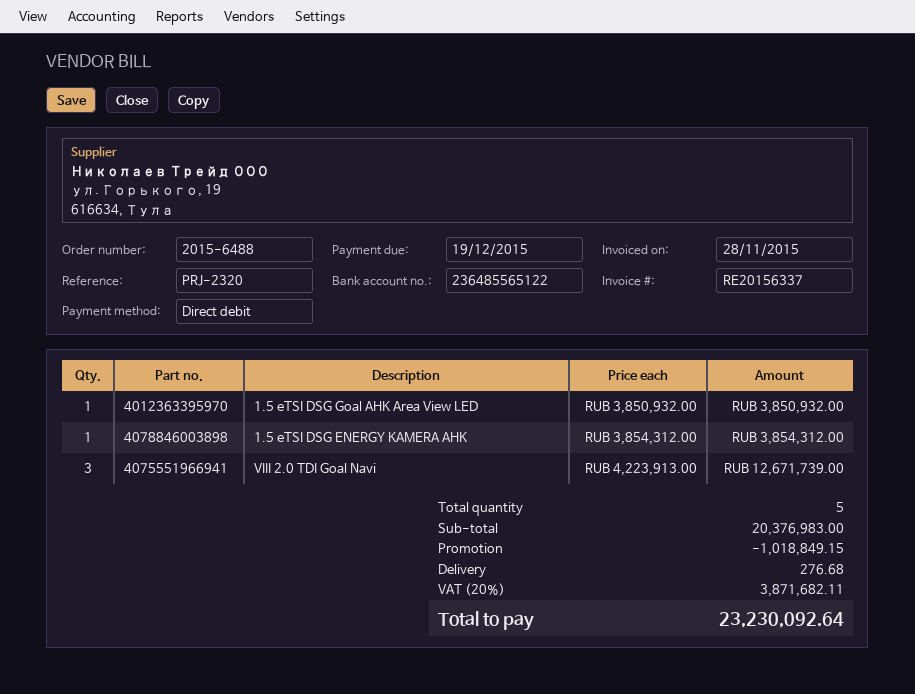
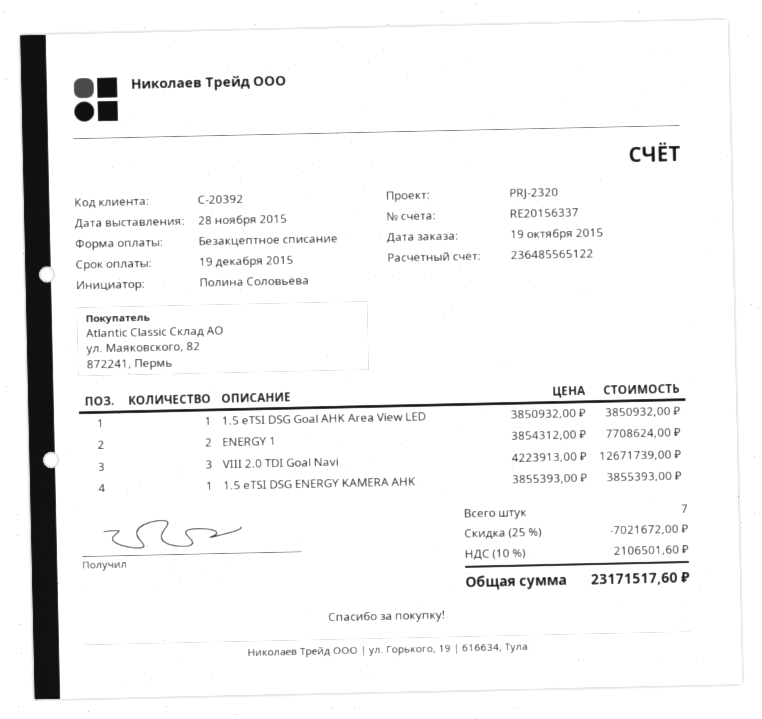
1.5 eTSI DSG ENERGY KAMERA AHK: 1 x 3854312.00 = 3854312.00 -> 1 x 3855393.00 = 3855393.00
ENERGY 1: none -> 2 x 3854312.00 = 7708624.00
total quantity: 5 -> 7
discount: 1018849.15 -> 7021672.00
shipping: 276.68 -> none
tax: 20% = 3871682.11 -> 10% = 2106501.60
total: 23230092.64 -> 23171517.60

